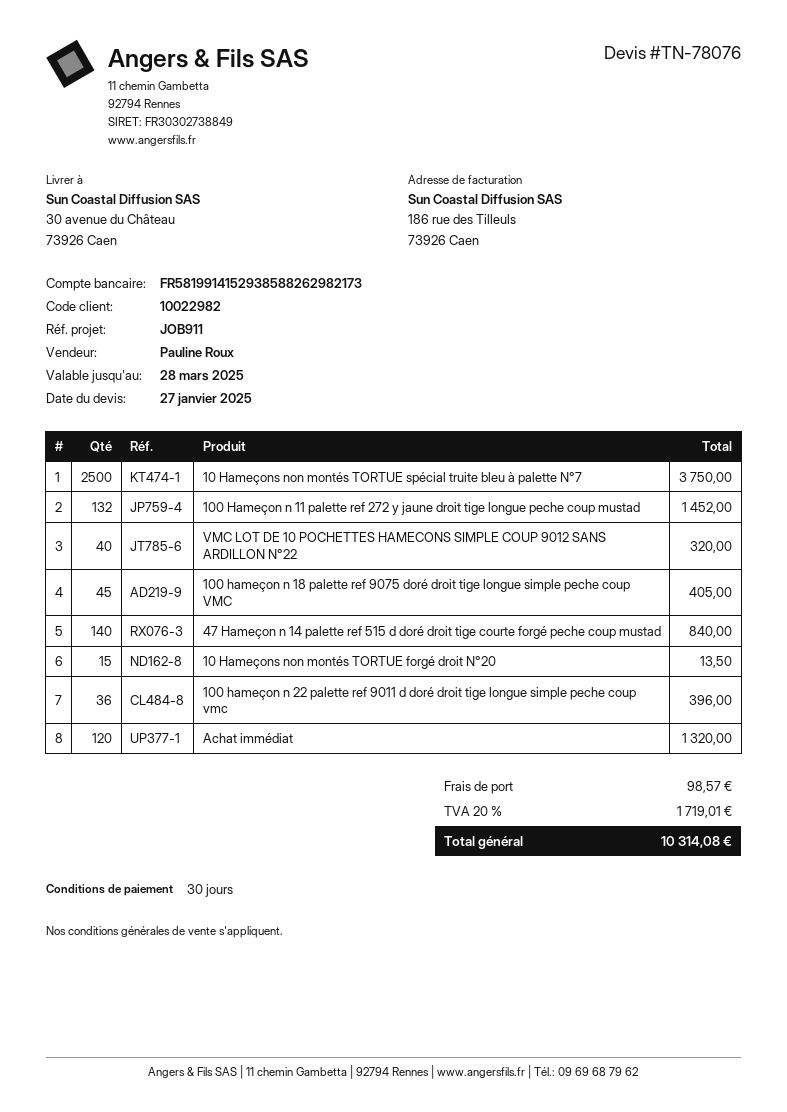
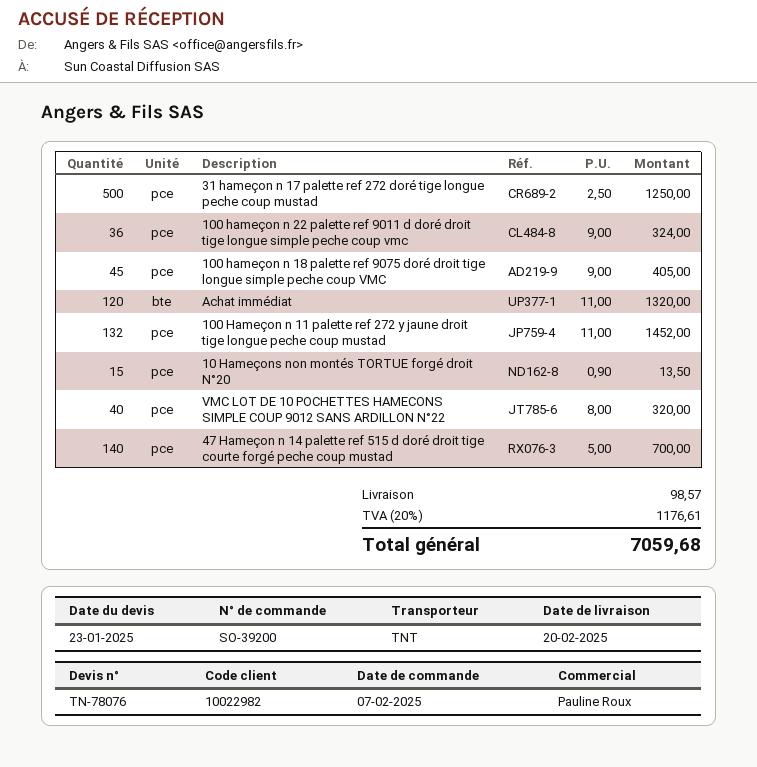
quote date: 2025-01-27 -> 2025-01-23
10 Hameçons non montés TORTUE spécial truite bleu à palette N°7: 2500 for 3750.00 -> none
47 Hameçon n 14 palette ref 515 d doré droit tige courte forgé peche coup mustad: 140 for 840.00 -> 140 for 700.00
100 hameçon n 22 palette ref 9011 d doré droit tige longue simple peche coup vmc: 36 for 396.00 -> 36 for 324.00
31 hameçon n 17 palette ref 272 doré tige longue peche coup mustad: none -> 500 for 1250.00
tax: 20% = 1719.01 -> 20% = 1176.61
total: 10314.08 -> 7059.68

